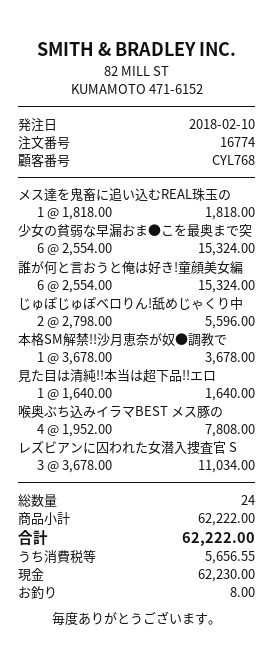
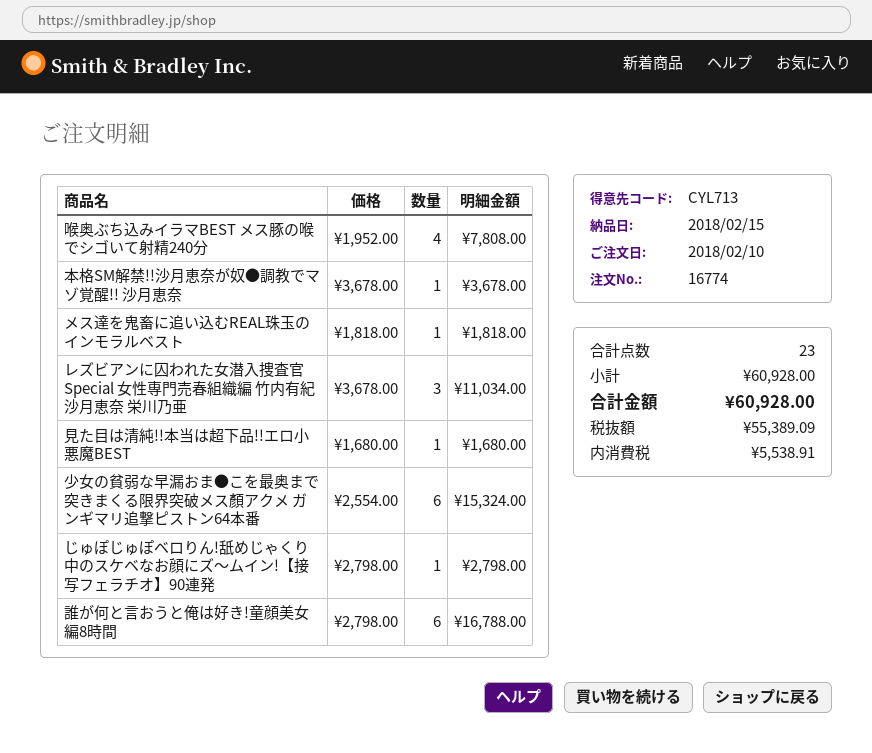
customer number: CYL768 -> CYL713
誰が何と言おうと俺は好き!童顔美女編: 6 x 2554.00 = 15324.00 -> 6 x 2798.00 = 16788.00
じゅぽじゅぽベロりん!舐めじゃくり中: 2 x 2798.00 = 5596.00 -> 1 x 2798.00 = 2798.00
見た目は清純!!本当は超下品!!エロ: 1 x 1640.00 = 1640.00 -> 1 x 1680.00 = 1680.00
total quantity: 24 -> 23
subtotal: 62222.00 -> 60928.00
tax: 5656.55 -> 5538.91
total: 62222.00 -> 60928.00

